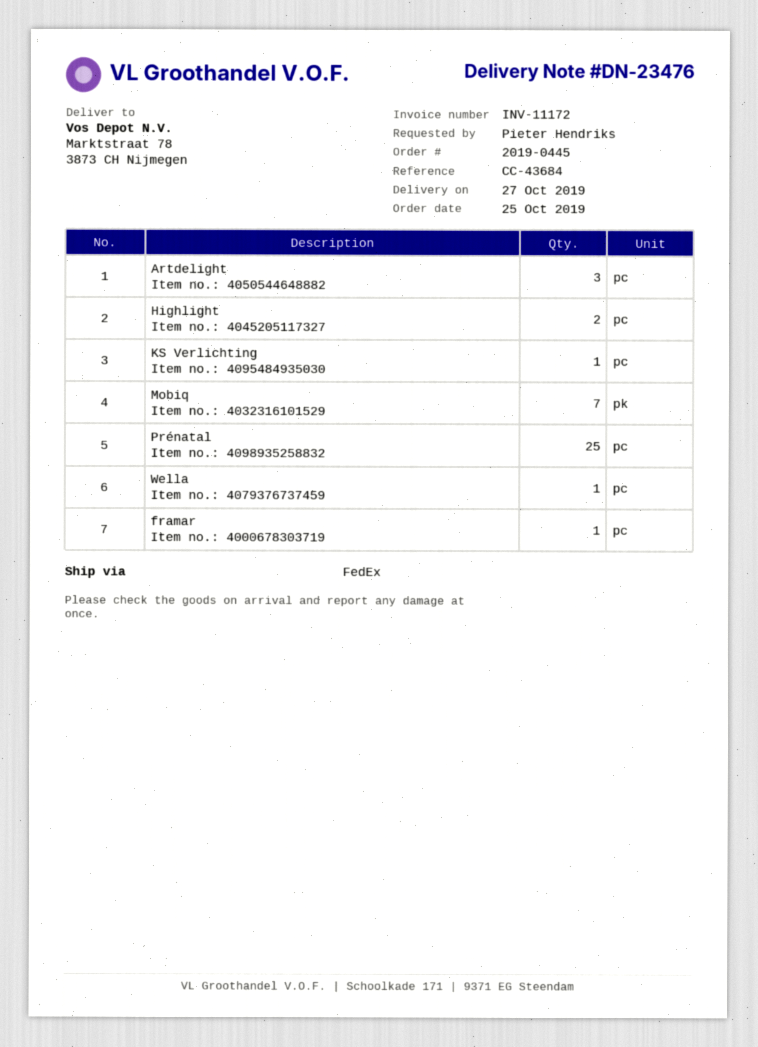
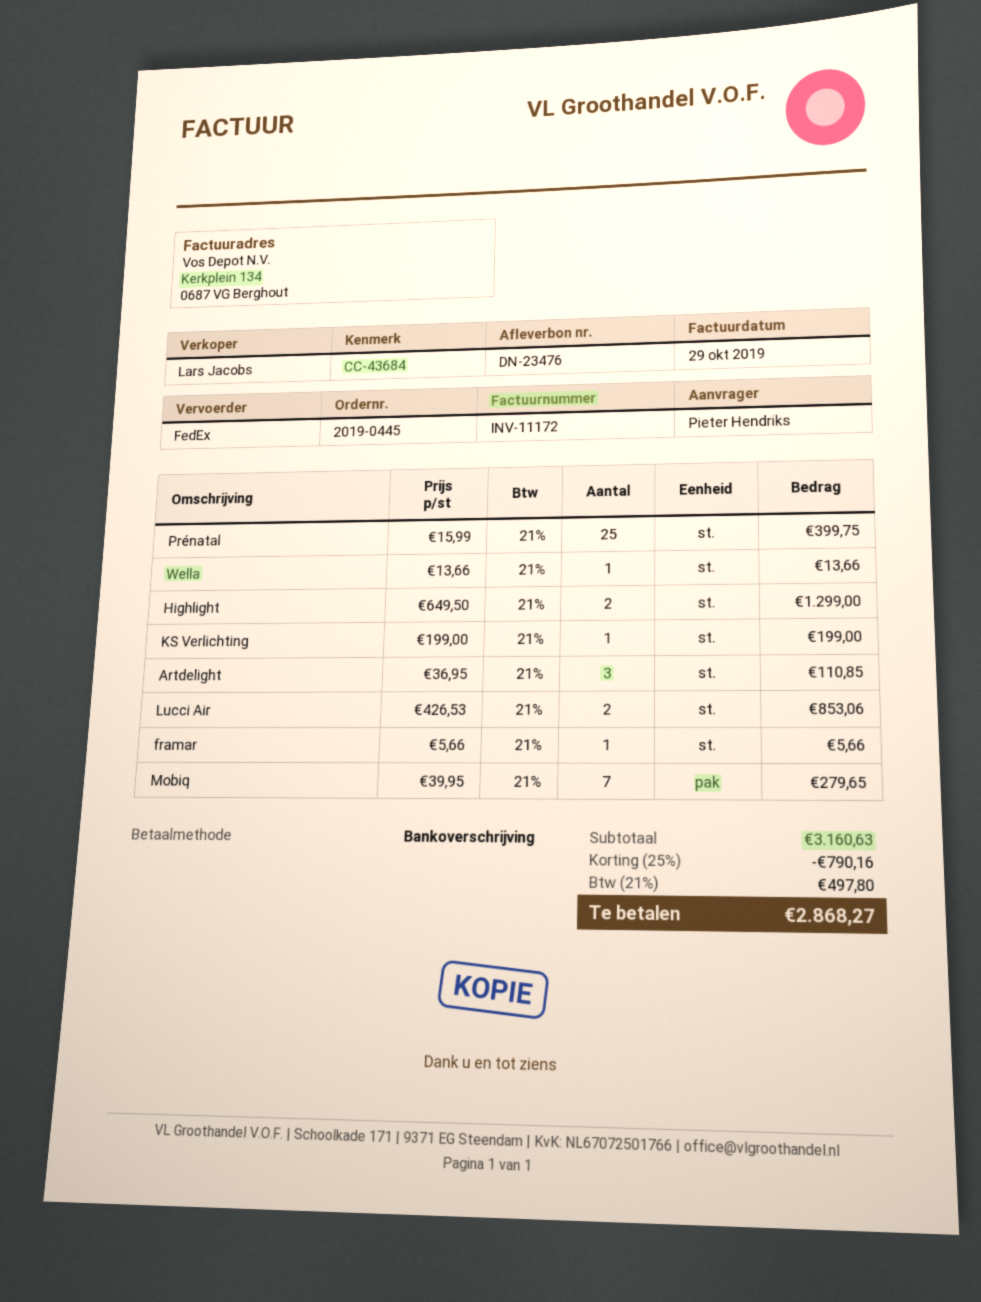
Lucci Air: none -> 2

